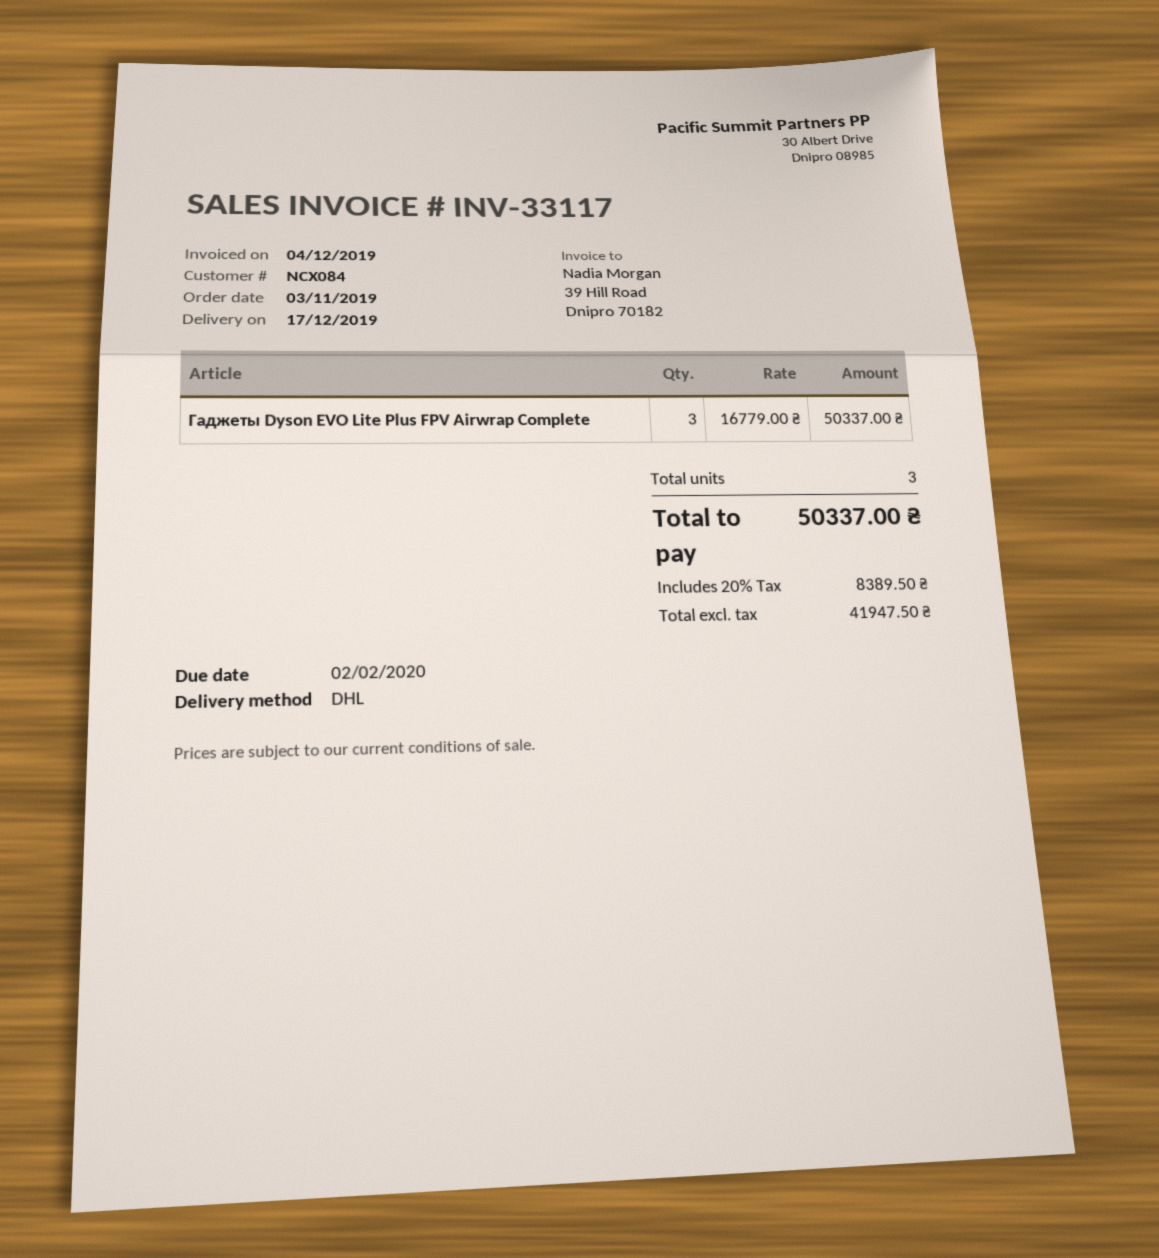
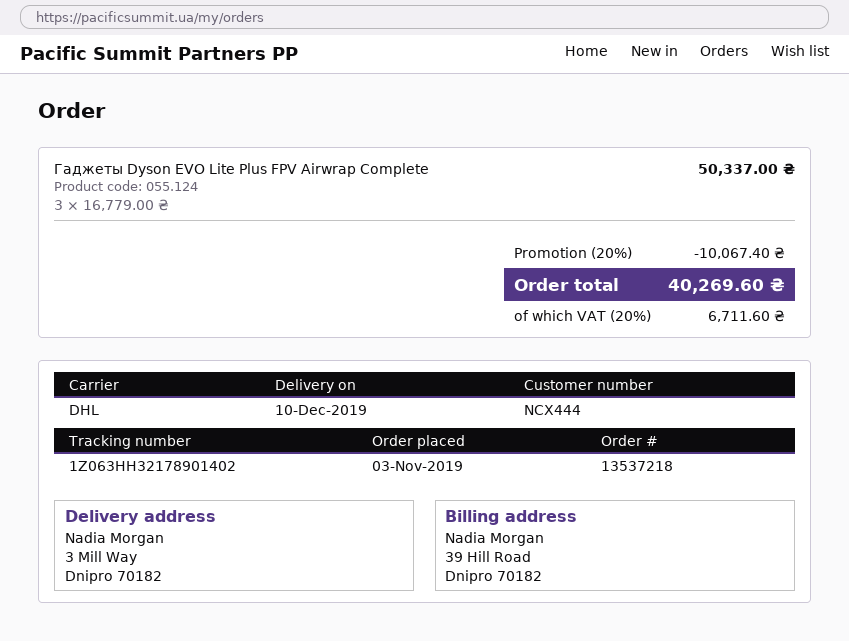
delivery date: 2019-12-17 -> 2019-12-10
customer number: NCX084 -> NCX444
discount: none -> 20% = 10067.40
tax: 20% = 8389.50 -> 20% = 6711.60
total: 50337.00 -> 40269.60

